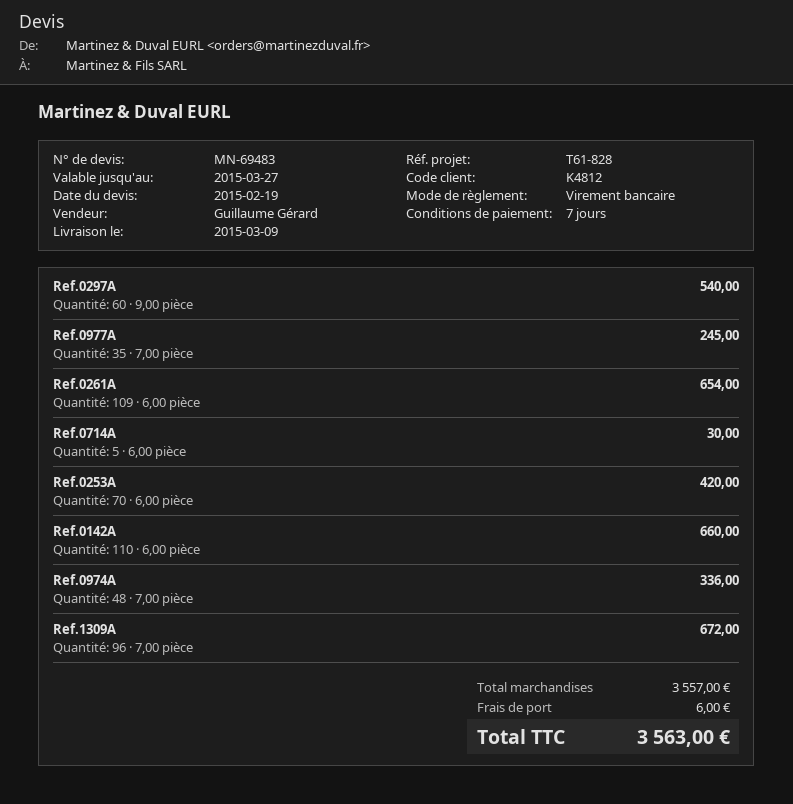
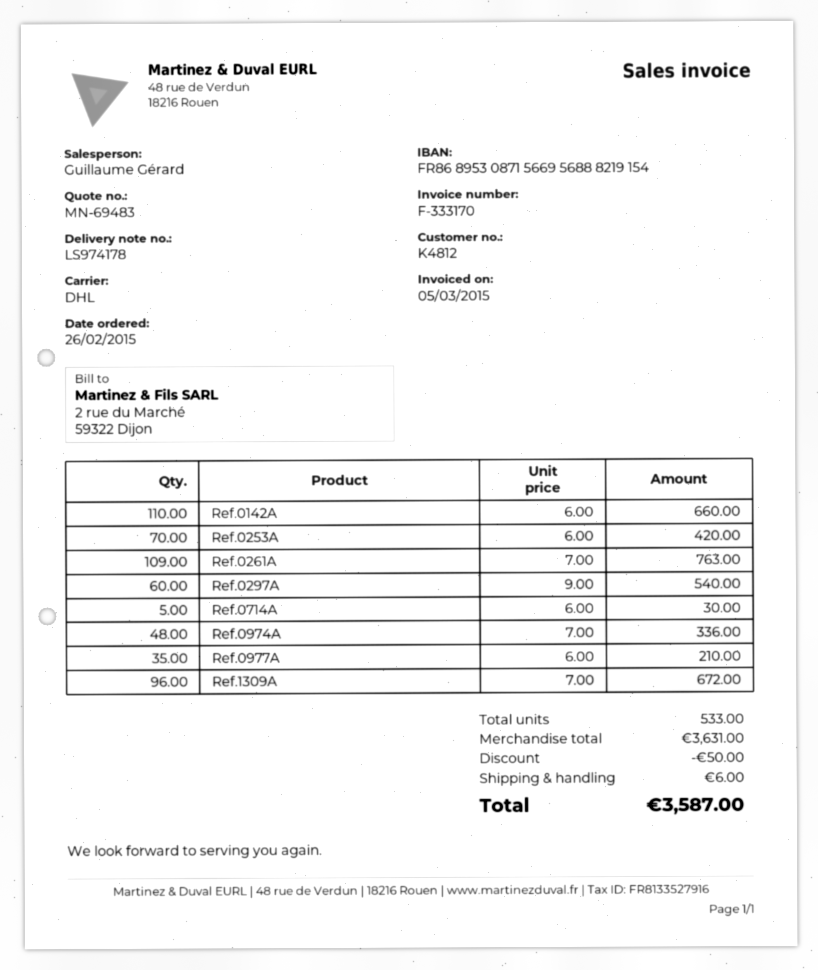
Ref.0977A: 35 x 7.00 = 245.00 -> 35 x 6.00 = 210.00
Ref.0261A: 109 x 6.00 = 654.00 -> 109 x 7.00 = 763.00
subtotal: 3557.00 -> 3631.00
discount: none -> 50.00
total: 3563.00 -> 3587.00

